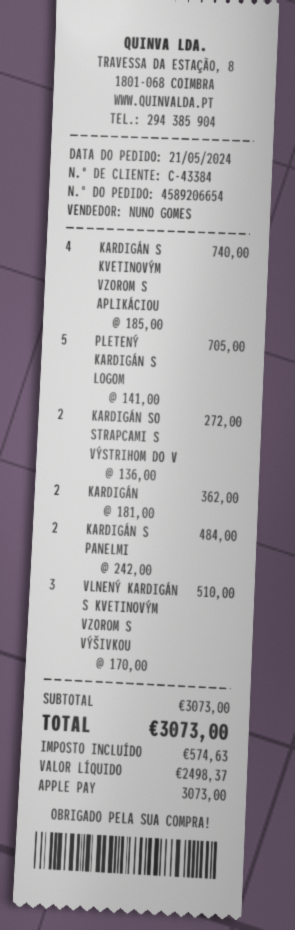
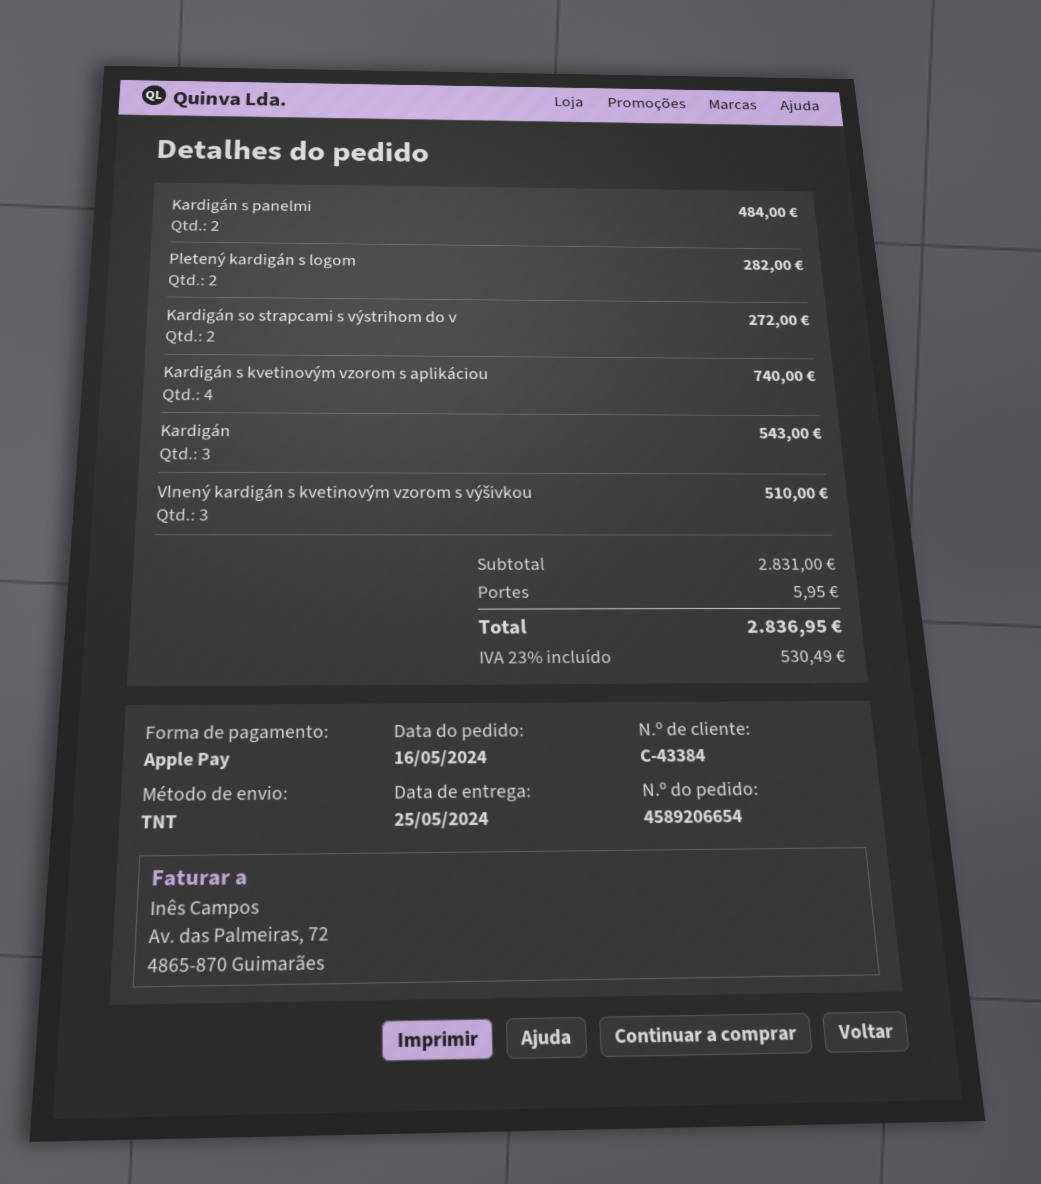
order date: 2024-05-21 -> 2024-05-16
PLETENÝ KARDIGÁN S LOGOM: 5 for 705.00 -> 2 for 282.00
KARDIGÁN: 2 for 362.00 -> 3 for 543.00
subtotal: 3073.00 -> 2831.00
shipping: none -> 5.95
tax: 574.63 -> 530.49
total: 3073.00 -> 2836.95

